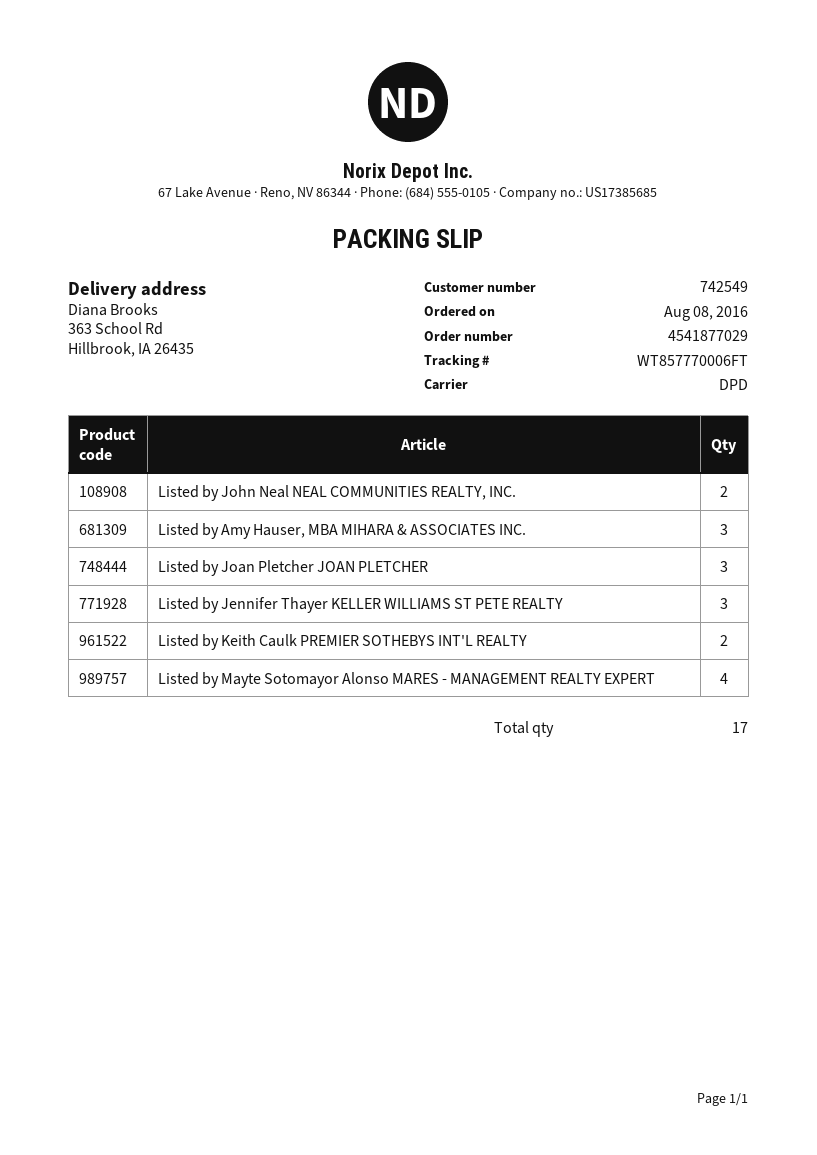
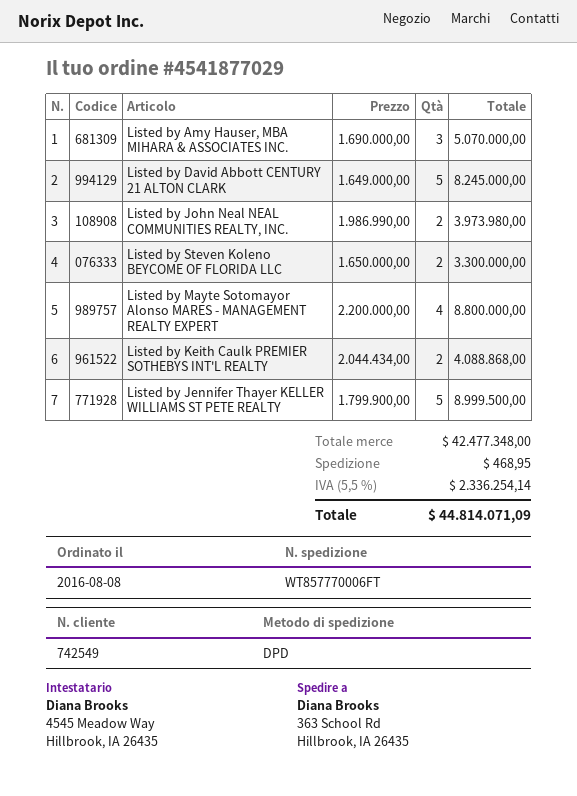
Listed by Joan Pletcher JOAN PLETCHER: 3 -> none
Listed by Jennifer Thayer KELLER WILLIAMS ST PETE REALTY: 3 -> 5
Listed by David Abbott CENTURY 21 ALTON CLARK: none -> 5
Listed by Steven Koleno BEYCOME OF FLORIDA LLC: none -> 2

